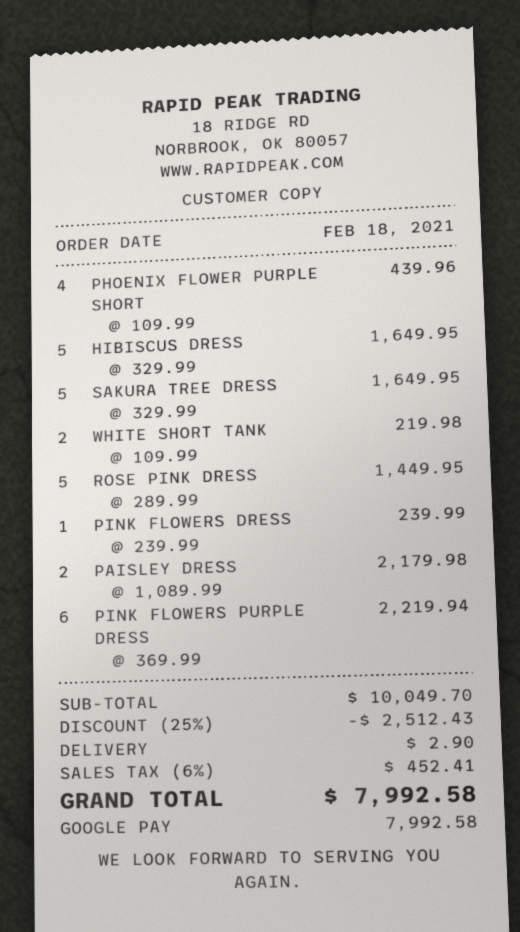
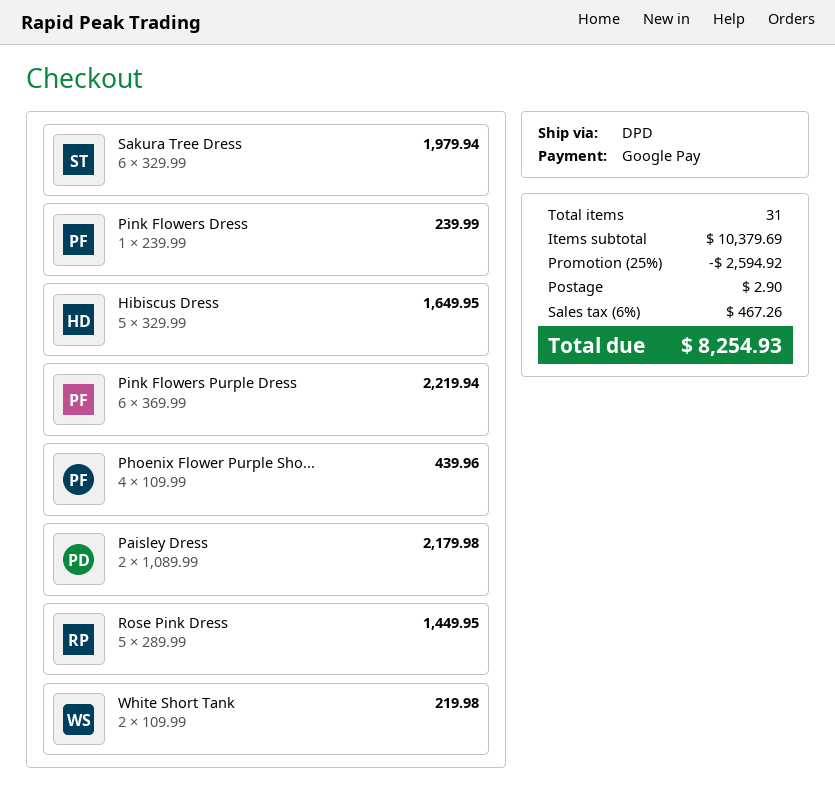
SAKURA TREE DRESS: 5 x 329.99 = 1649.95 -> 6 x 329.99 = 1979.94
subtotal: 10049.70 -> 10379.69
discount: 25% = 2512.43 -> 25% = 2594.92
tax: 6% = 452.41 -> 6% = 467.26
total: 7992.58 -> 8254.93

